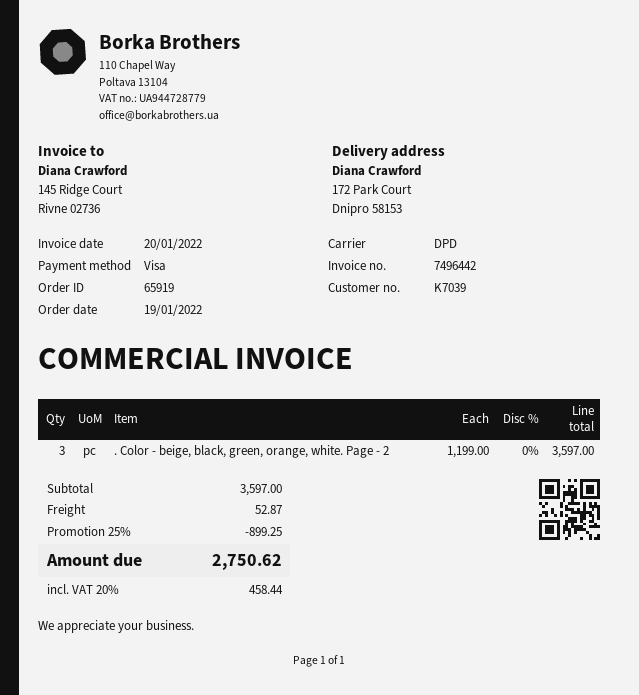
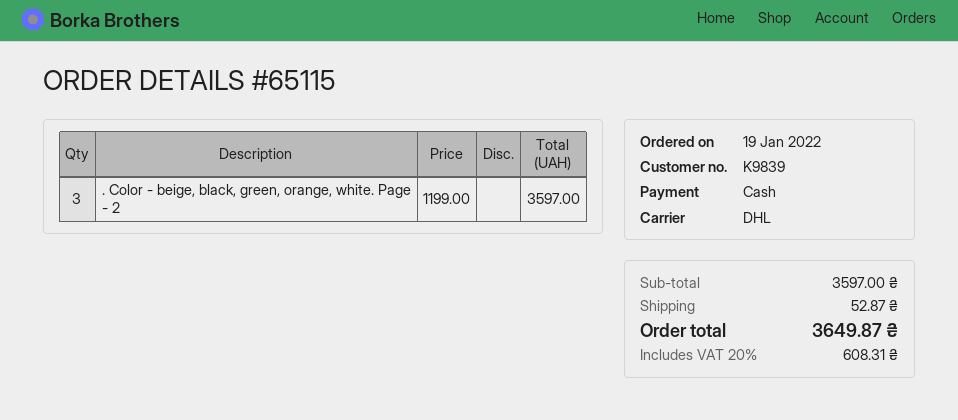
order number: 65919 -> 65115
customer number: K7039 -> K9839
payment method: Visa -> cash
shipping method: DPD -> DHL
discount: 25% = 899.25 -> none
tax: 20% = 458.44 -> 20% = 608.31
total: 2750.62 -> 3649.87

